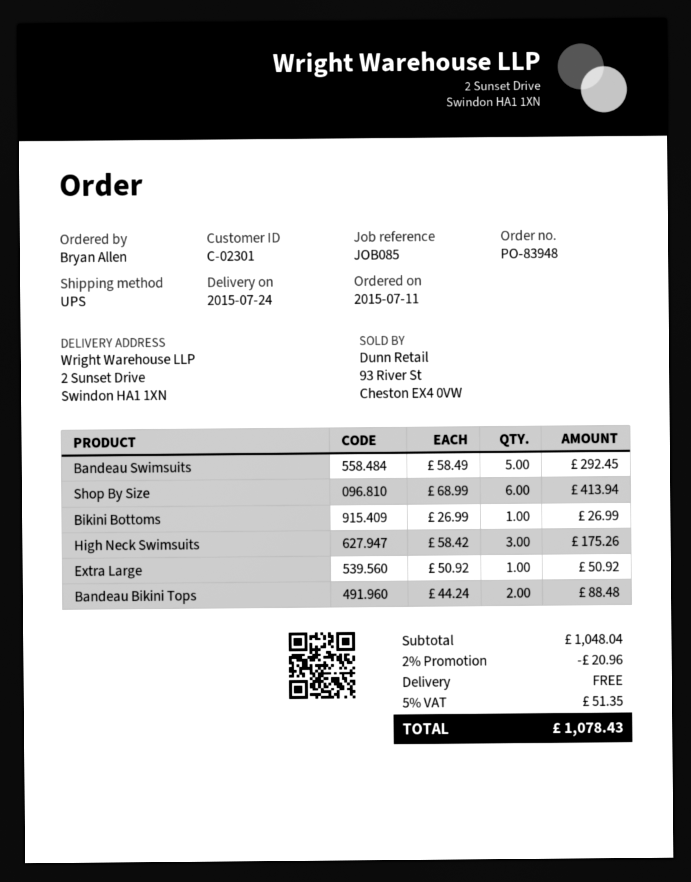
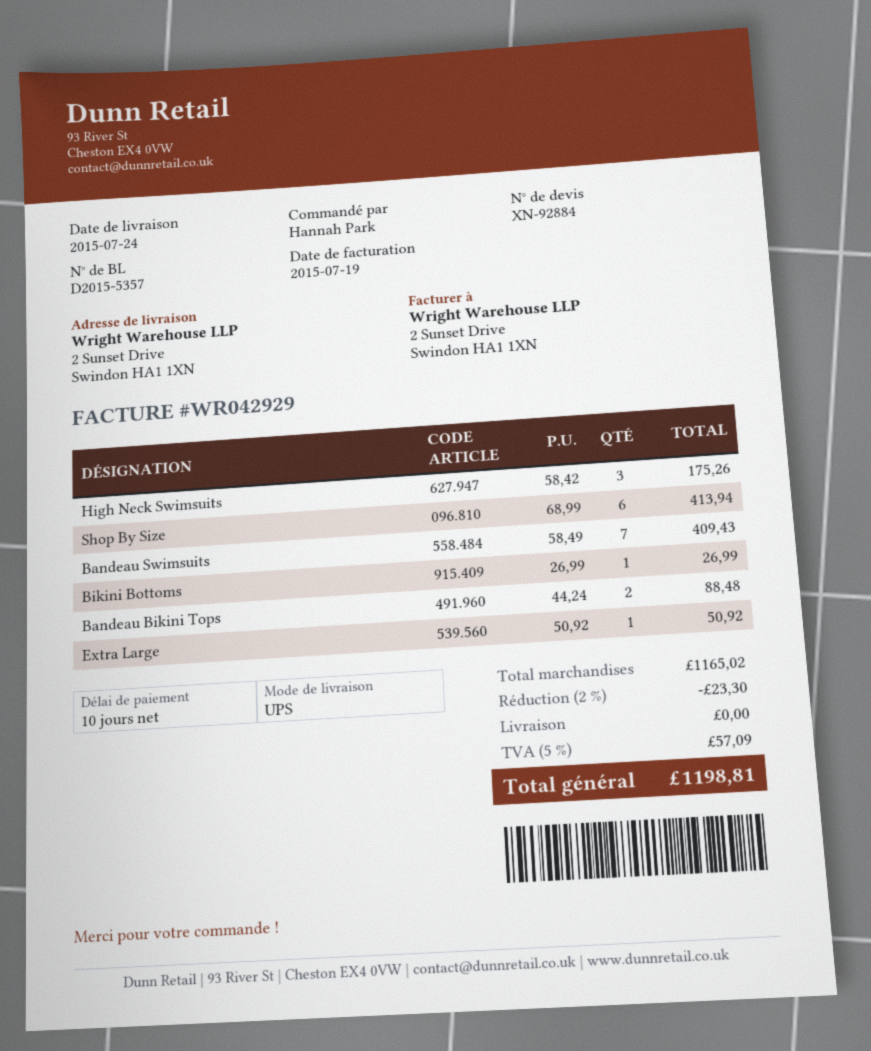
ordered by: Bryan Allen -> Hannah Park
Bandeau Swimsuits: 5 x 58.49 = 292.45 -> 7 x 58.49 = 409.43
subtotal: 1048.04 -> 1165.02
discount: 2% = 20.96 -> 2% = 23.30
tax: 5% = 51.35 -> 5% = 57.09
total: 1078.43 -> 1198.81

